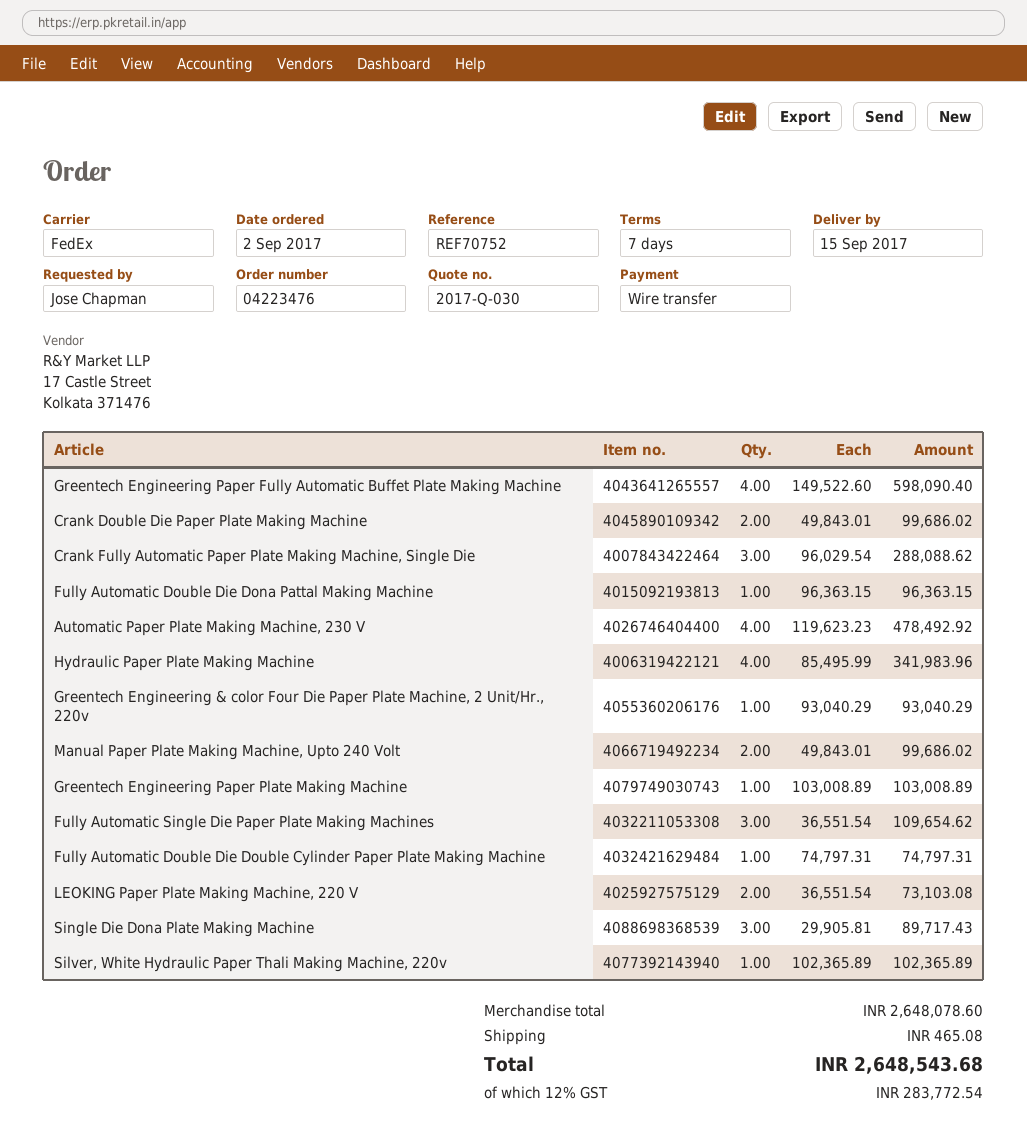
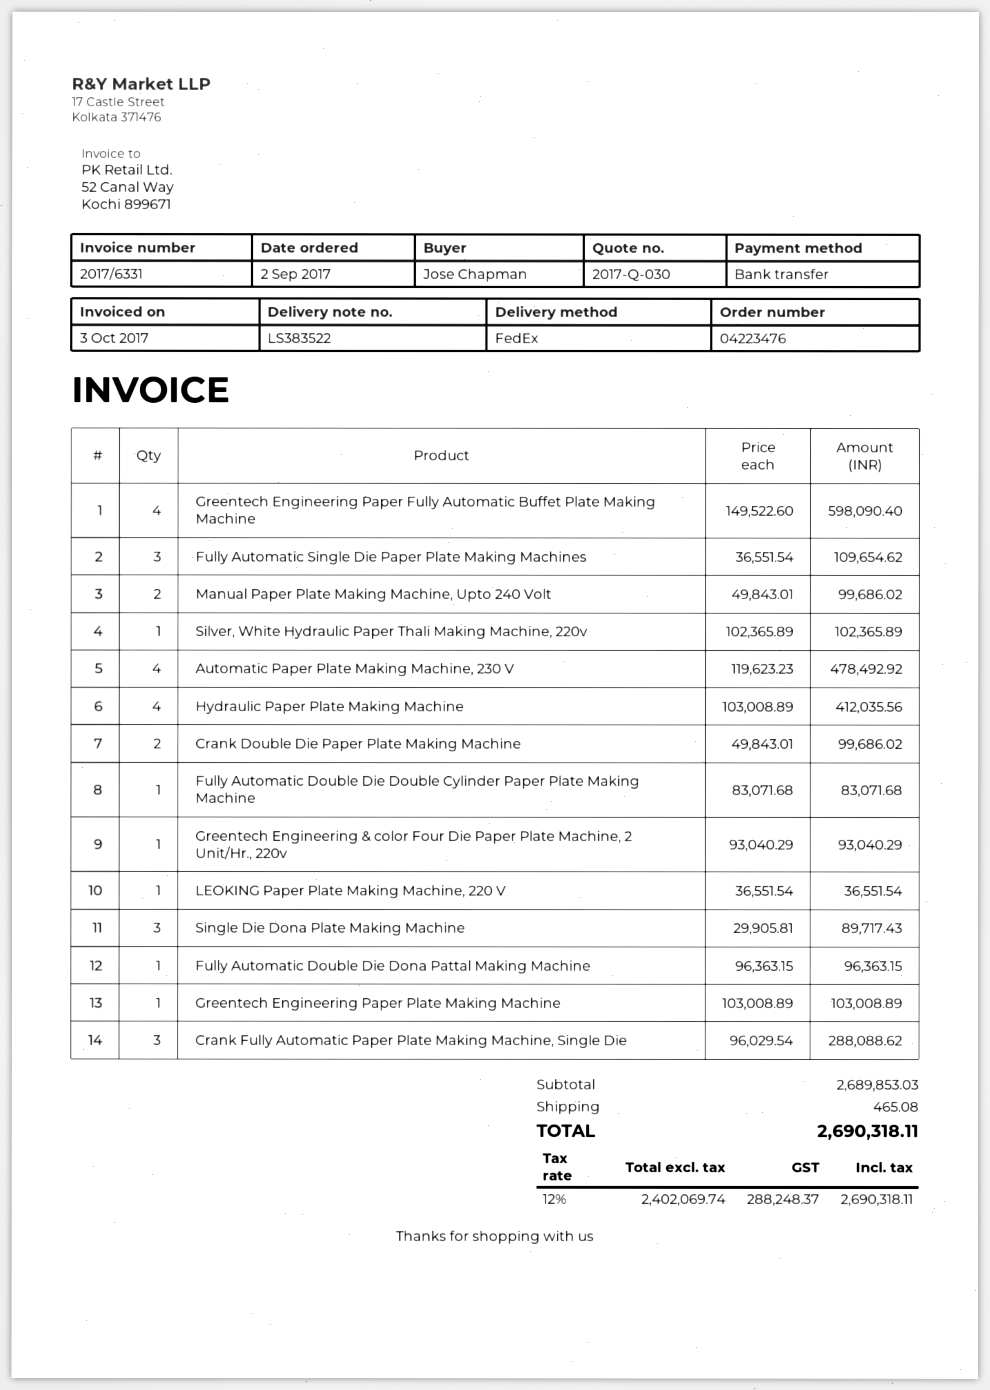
Hydraulic Paper Plate Making Machine: 4 x 85495.99 = 341983.96 -> 4 x 103008.89 = 412035.56
Fully Automatic Double Die Double Cylinder Paper Plate Making Machine: 1 x 74797.31 = 74797.31 -> 1 x 83071.68 = 83071.68
LEOKING Paper Plate Making Machine, 220 V: 2 x 36551.54 = 73103.08 -> 1 x 36551.54 = 36551.54
subtotal: 2648078.60 -> 2689853.03
tax: 12% = 283772.54 -> 12% = 288248.37
total: 2648543.68 -> 2690318.11

